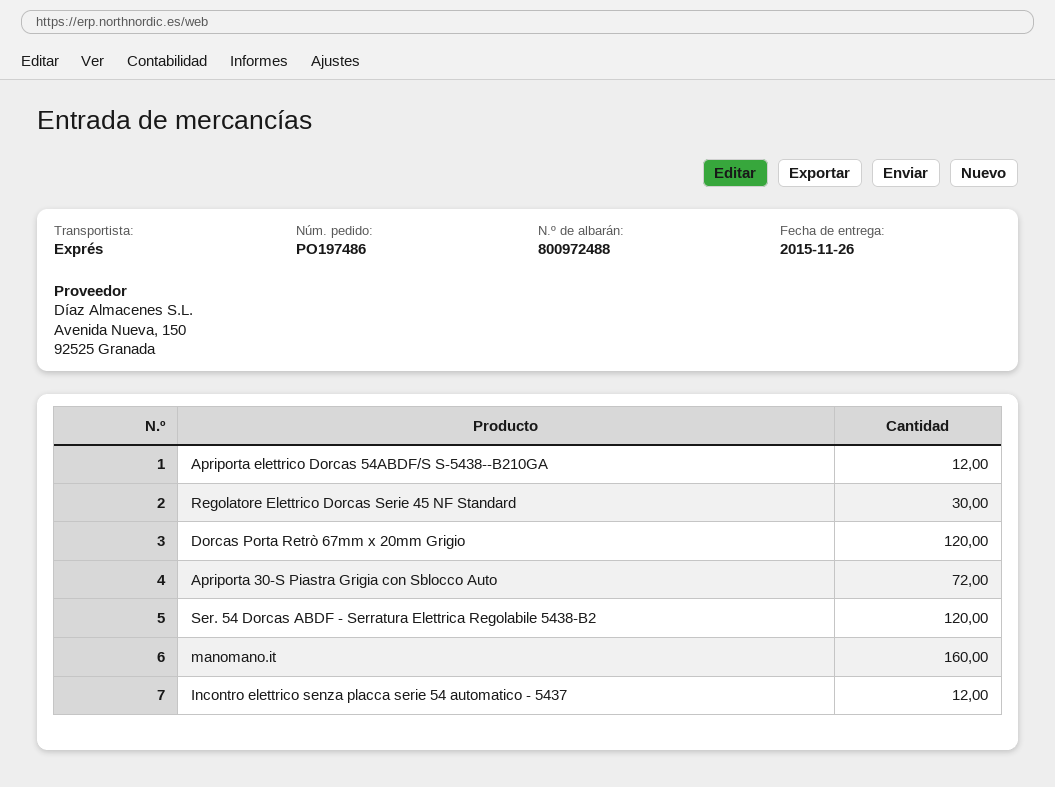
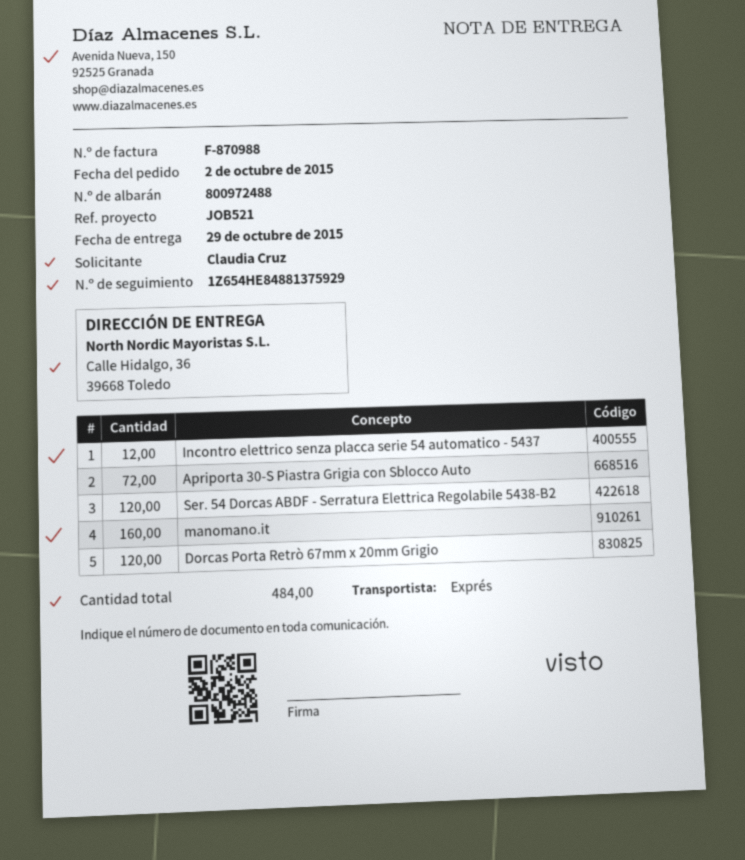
delivery date: 2015-11-26 -> 2015-10-29
Apriporta elettrico Dorcas 54ABDF/S S-5438--B210GA: 12 -> none
Regolatore Elettrico Dorcas Serie 45 NF Standard: 30 -> none

